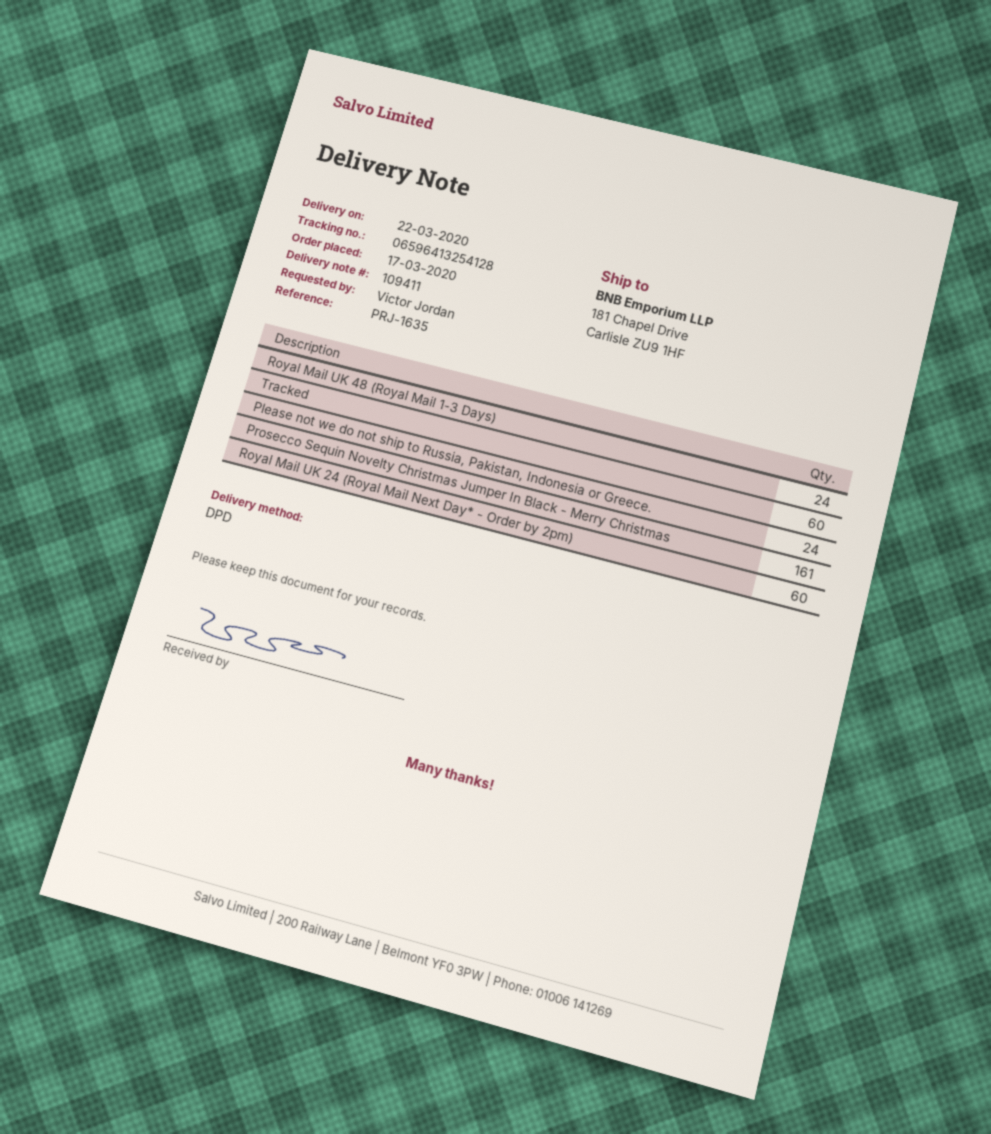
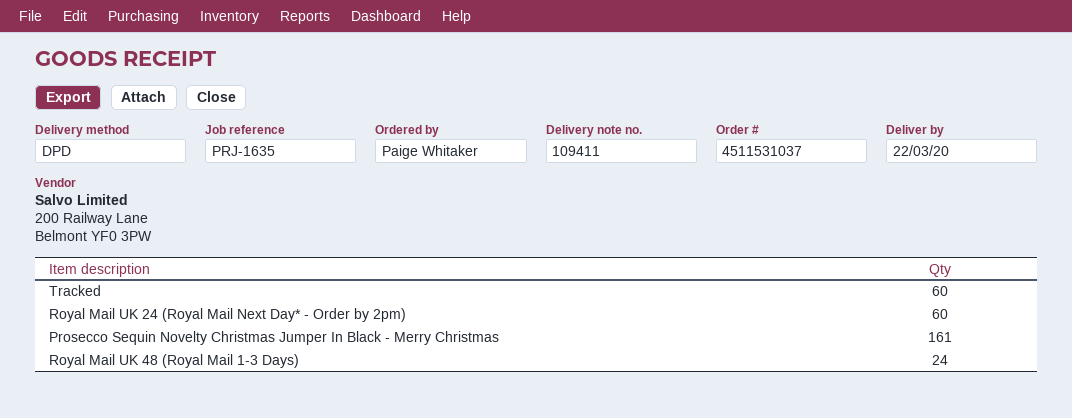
ordered by: Victor Jordan -> Paige Whitaker
Please not we do not ship to Russia, Pakistan, Indonesia or Greece.: 24 -> none

